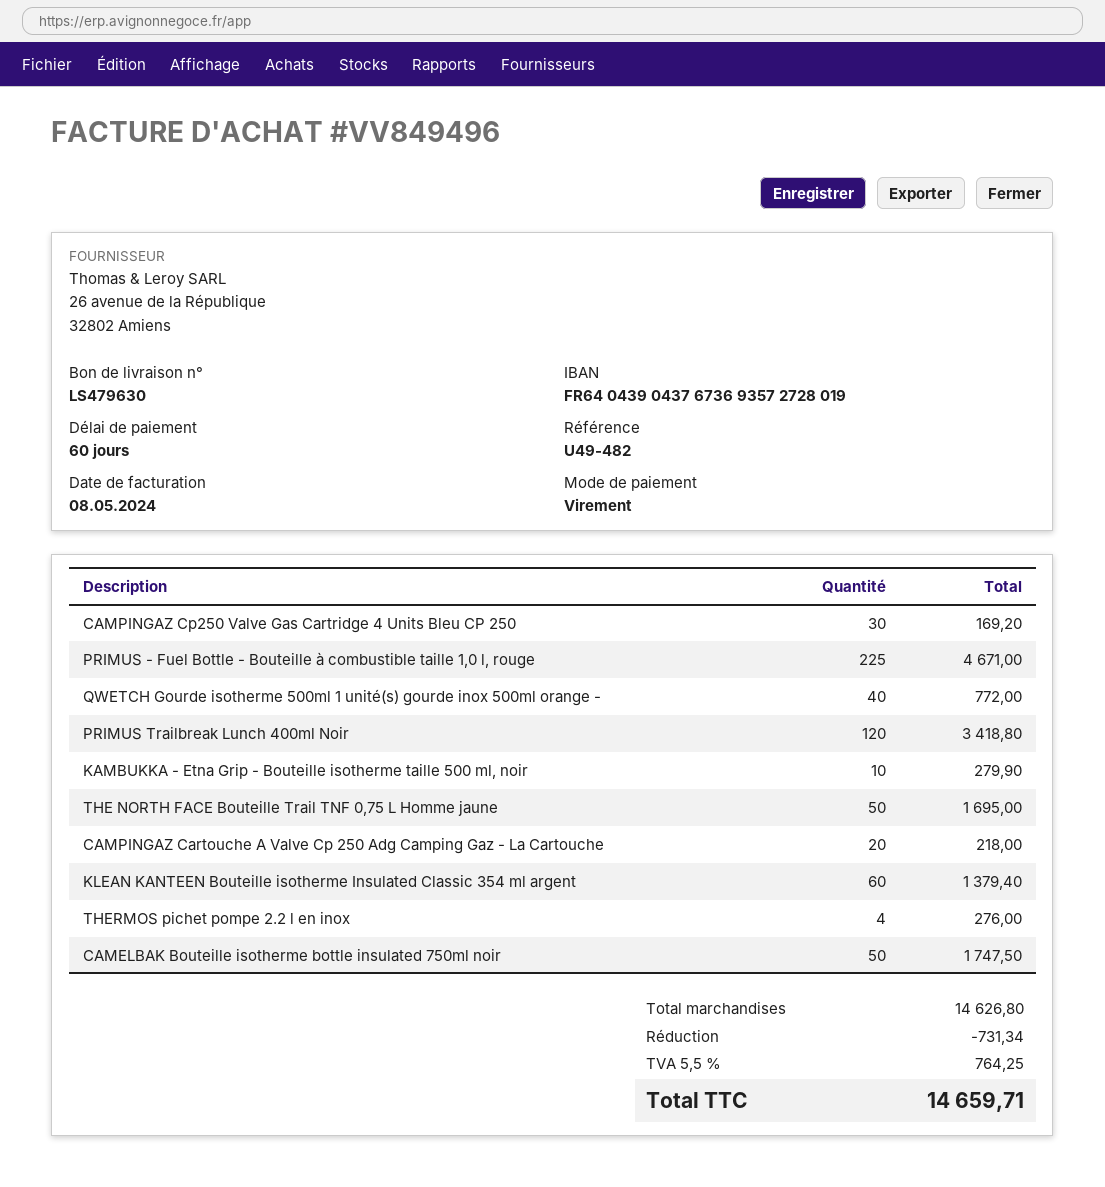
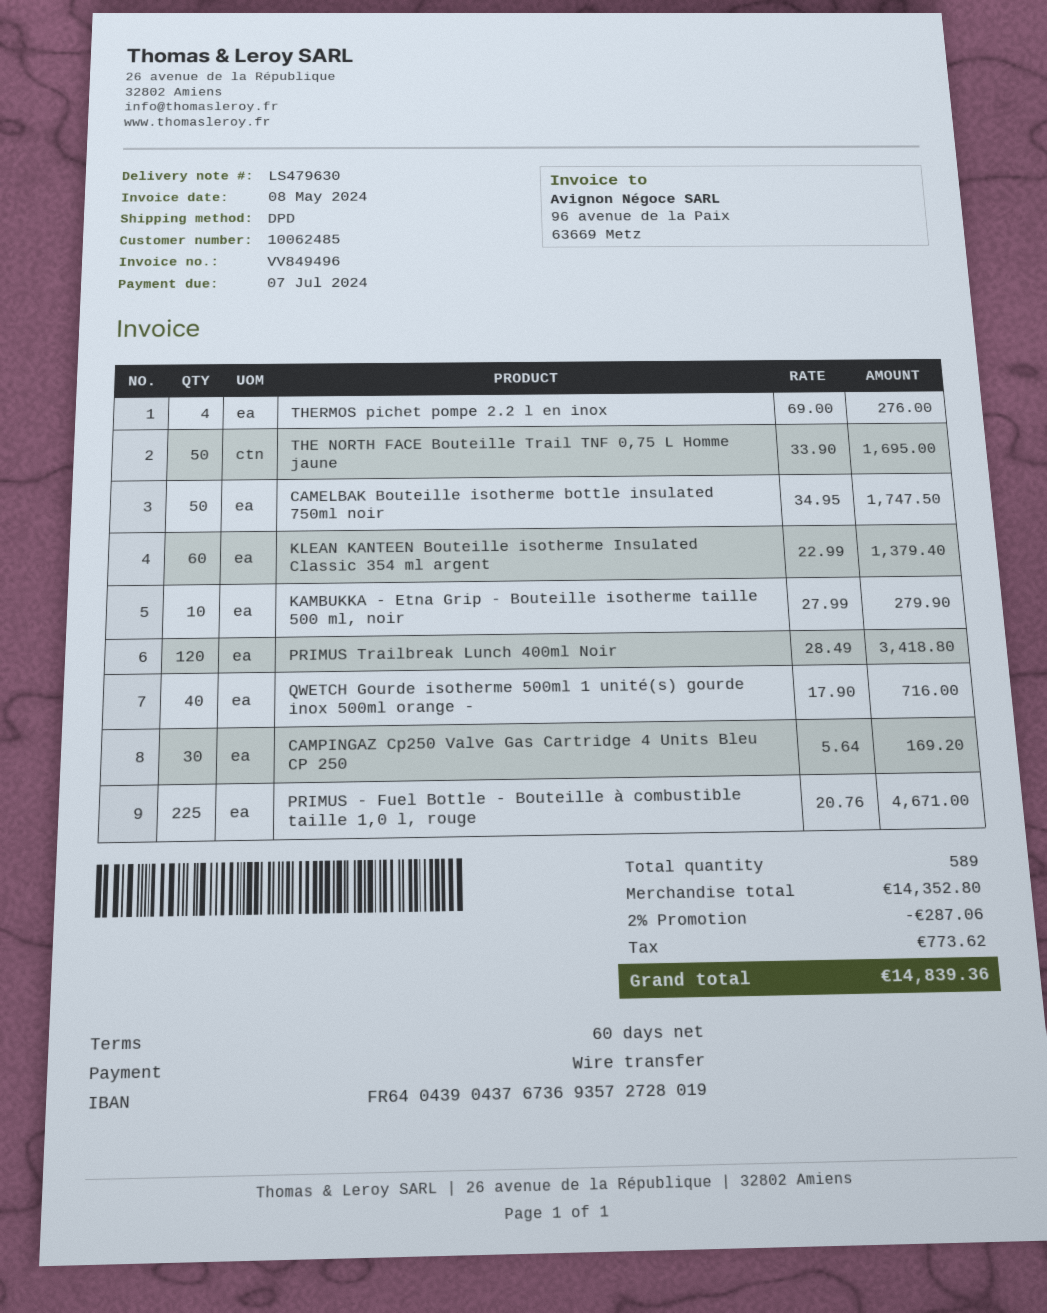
QWETCH Gourde isotherme 500ml 1 unité(s) gourde inox 500ml orange -: 40 for 772.00 -> 40 for 716.00
CAMPINGAZ Cartouche A Valve Cp 250 Adg Camping Gaz - La Cartouche: 20 for 218.00 -> none
subtotal: 14626.80 -> 14352.80
discount: 731.34 -> 287.06
tax: 764.25 -> 773.62
total: 14659.71 -> 14839.36

